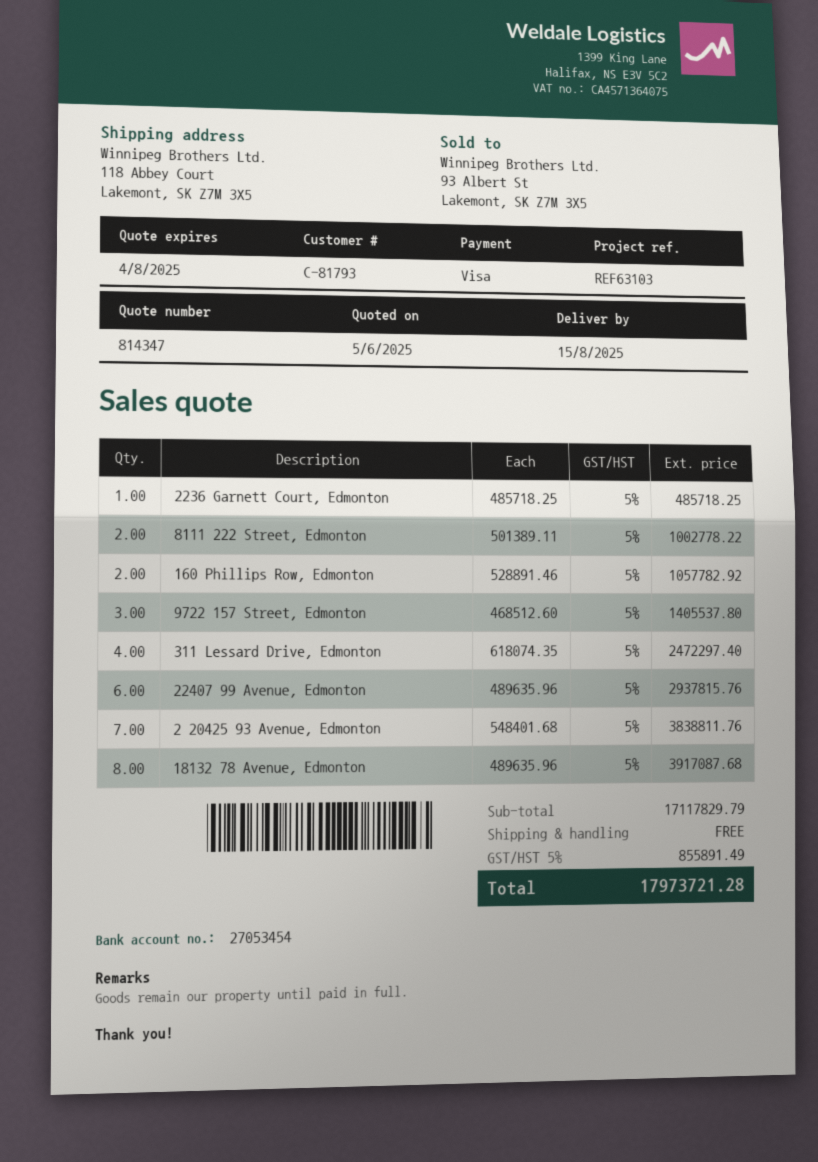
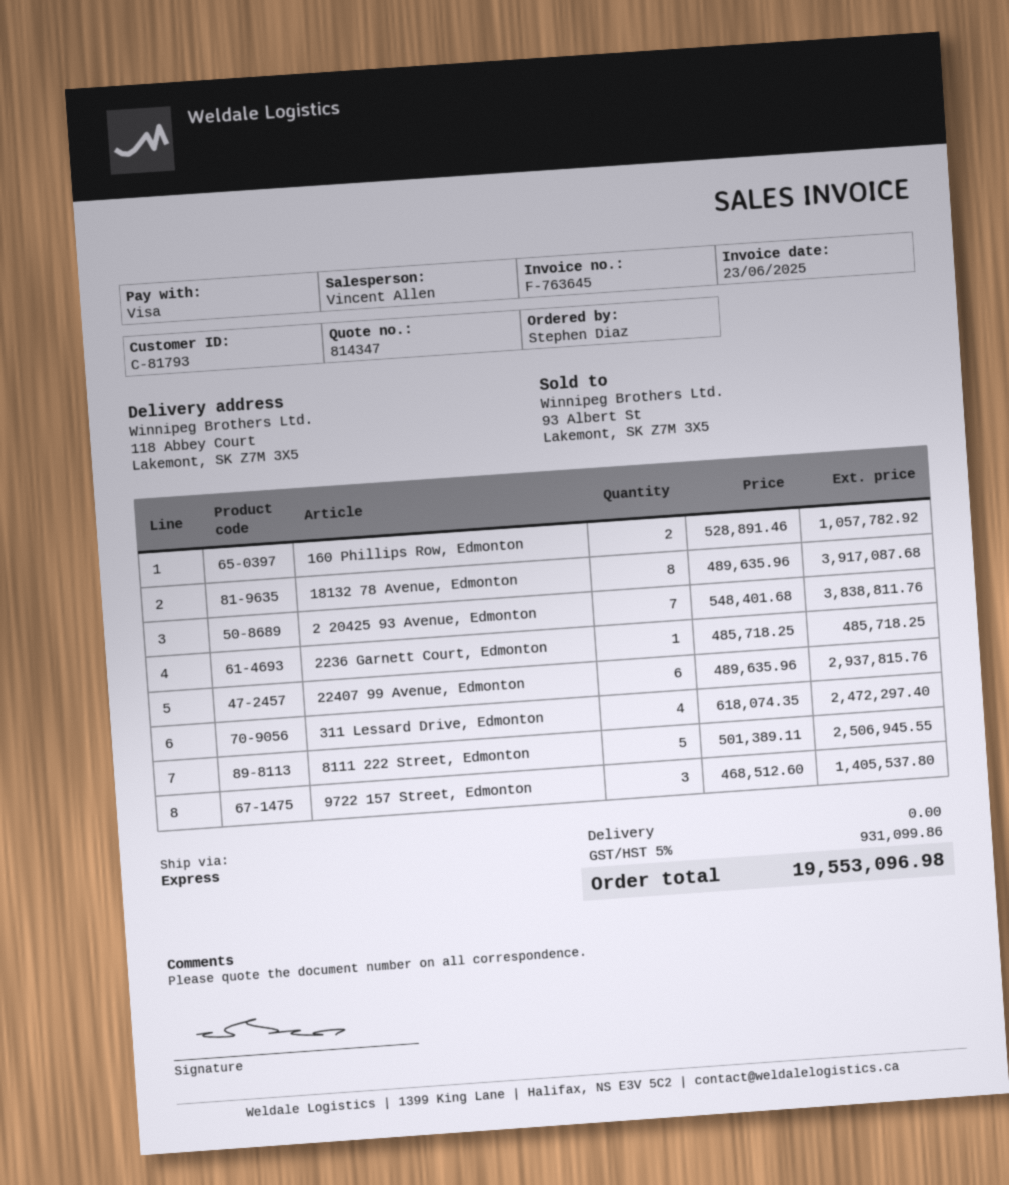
8111 222 Street, Edmonton: 2 x 501389.11 = 1002778.22 -> 5 x 501389.11 = 2506945.55
tax: 5% = 855891.49 -> 5% = 931099.86
total: 17973721.28 -> 19553096.98

